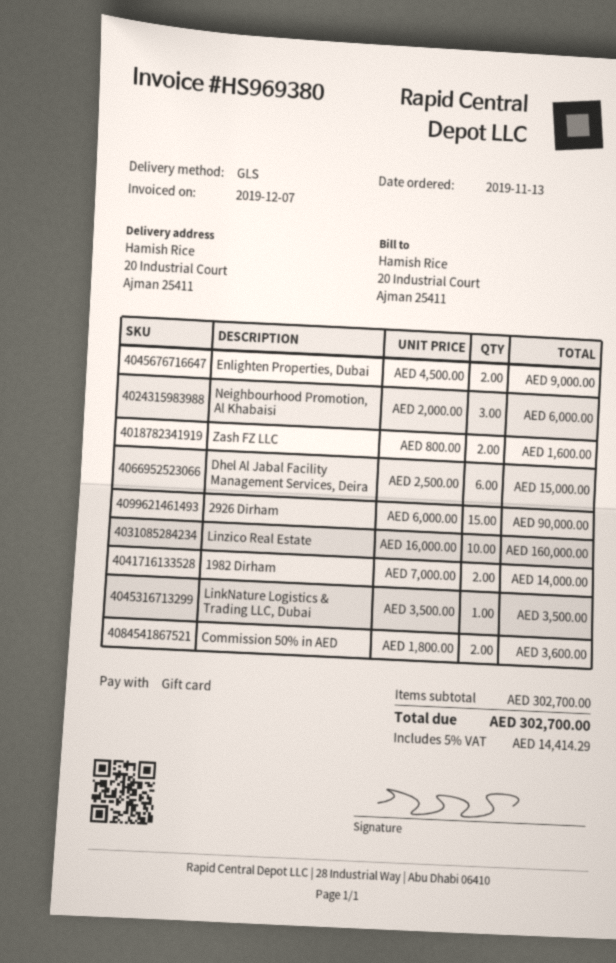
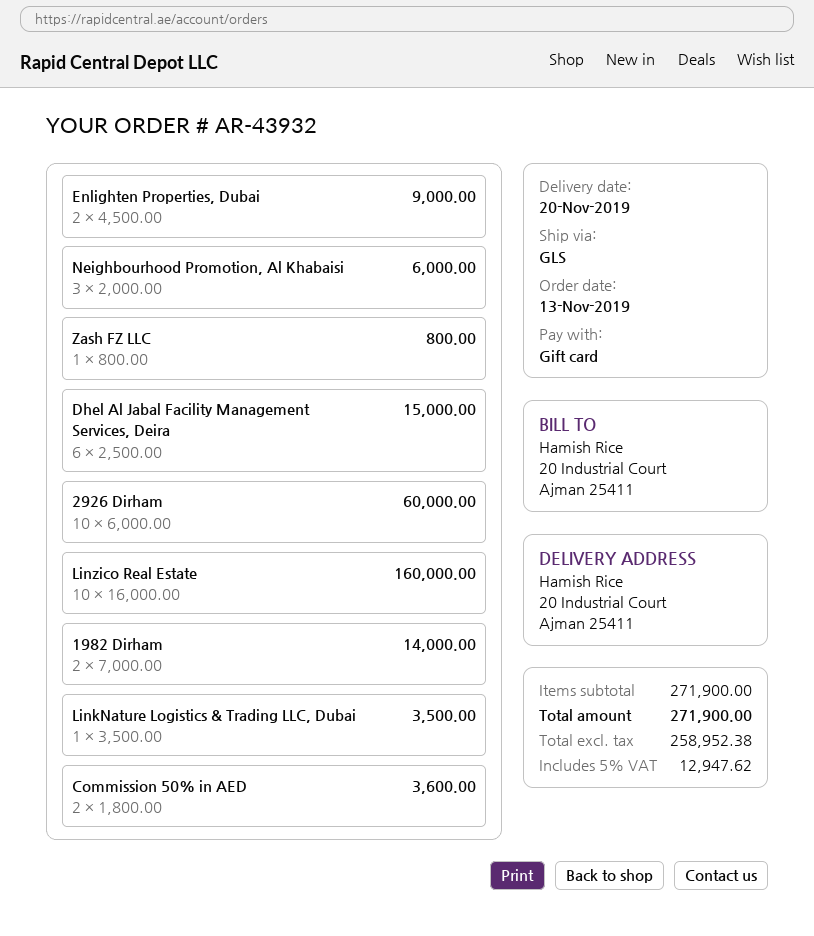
Zash FZ LLC: 2 x 800.00 = 1600.00 -> 1 x 800.00 = 800.00
2926 Dirham: 15 x 6000.00 = 90000.00 -> 10 x 6000.00 = 60000.00
subtotal: 302700.00 -> 271900.00
tax: 5% = 14414.29 -> 5% = 12947.62
total: 302700.00 -> 271900.00

